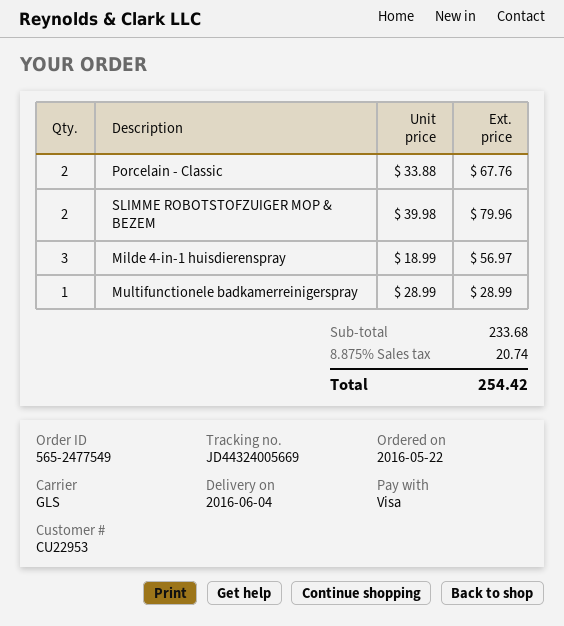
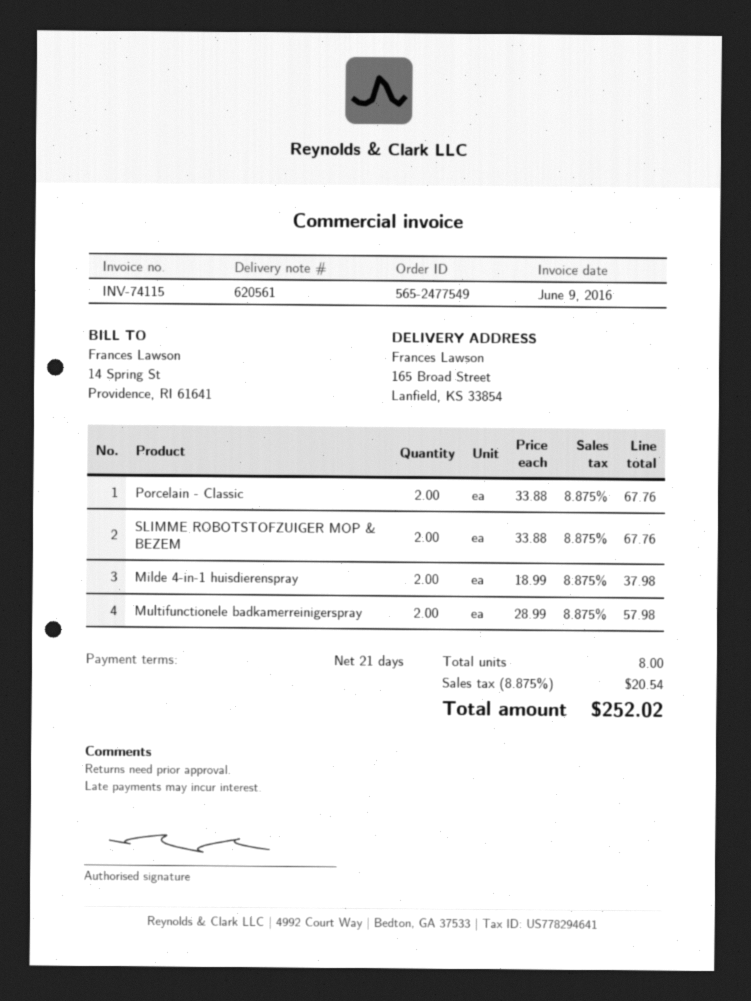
SLIMME ROBOTSTOFZUIGER MOP & BEZEM: 2 x 39.98 = 79.96 -> 2 x 33.88 = 67.76
Milde 4-in-1 huisdierenspray: 3 x 18.99 = 56.97 -> 2 x 18.99 = 37.98
Multifunctionele badkamerreinigerspray: 1 x 28.99 = 28.99 -> 2 x 28.99 = 57.98
tax: 8.875% = 20.74 -> 8.875% = 20.54
total: 254.42 -> 252.02

